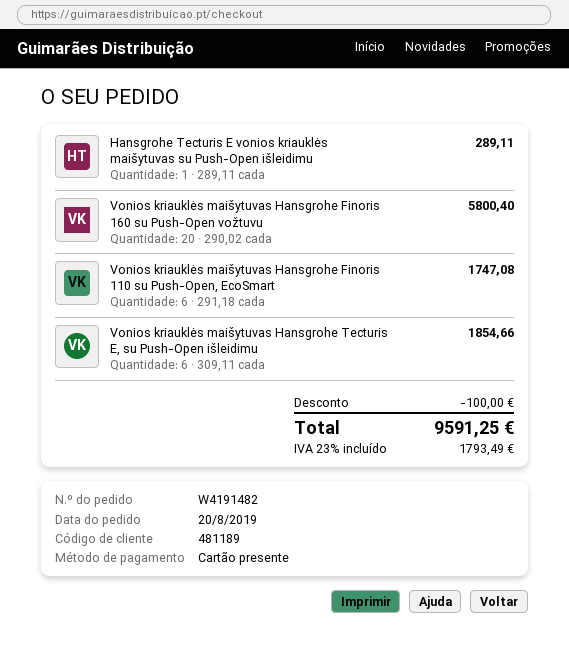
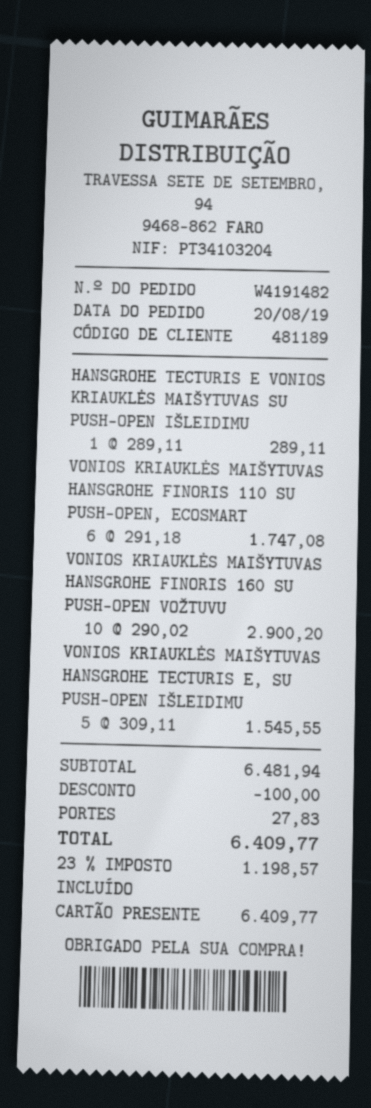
Vonios kriauklės maišytuvas Hansgrohe Finoris 160 su Push-Open vožtuvu: 20 x 290.02 = 5800.40 -> 10 x 290.02 = 2900.20
Vonios kriauklės maišytuvas Hansgrohe Tecturis E, su Push-Open išleidimu: 6 x 309.11 = 1854.66 -> 5 x 309.11 = 1545.55
shipping: none -> 27.83
tax: 23% = 1793.49 -> 23% = 1198.57
total: 9591.25 -> 6409.77

